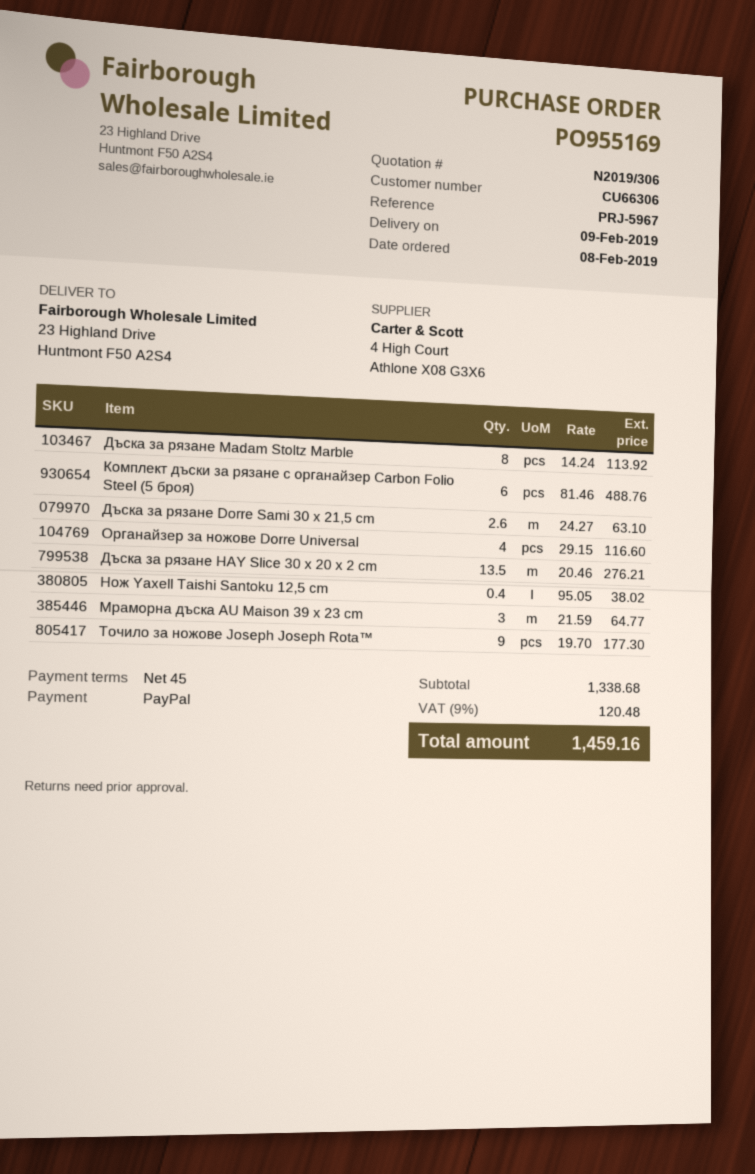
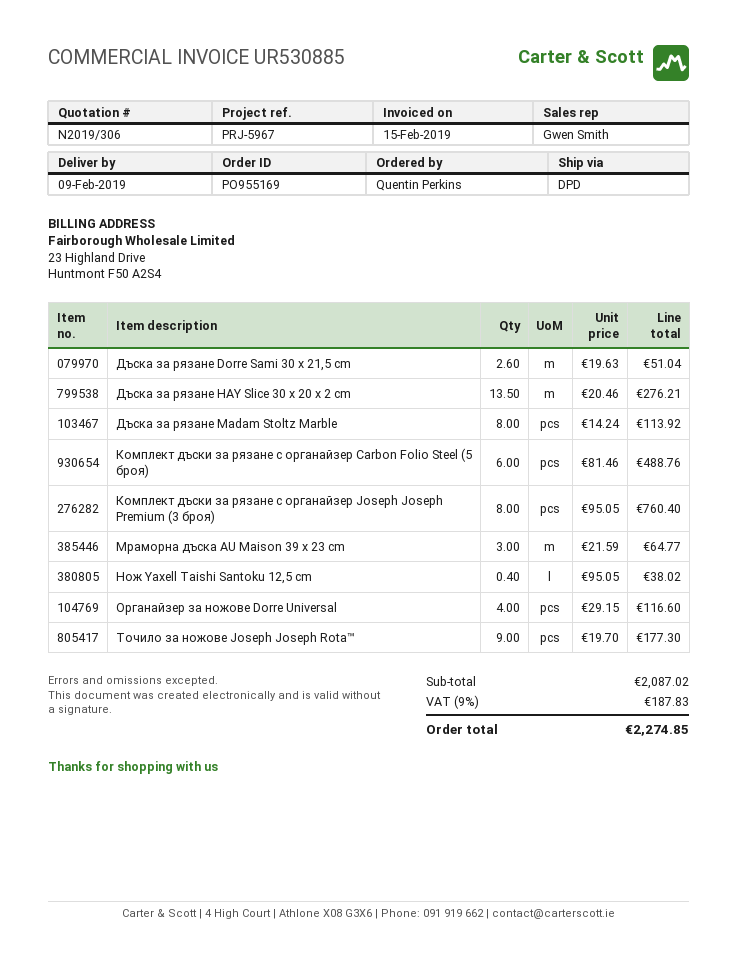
Дъска за рязане Dorre Sami 30 x 21,5 cm: 2.6 x 24.27 = 63.10 -> 2.6 x 19.63 = 51.04
Комплект дъски за рязане с органайзер Joseph Joseph Premium (3 броя): none -> 8 x 95.05 = 760.40
subtotal: 1338.68 -> 2087.02
tax: 9% = 120.48 -> 9% = 187.83
total: 1459.16 -> 2274.85

